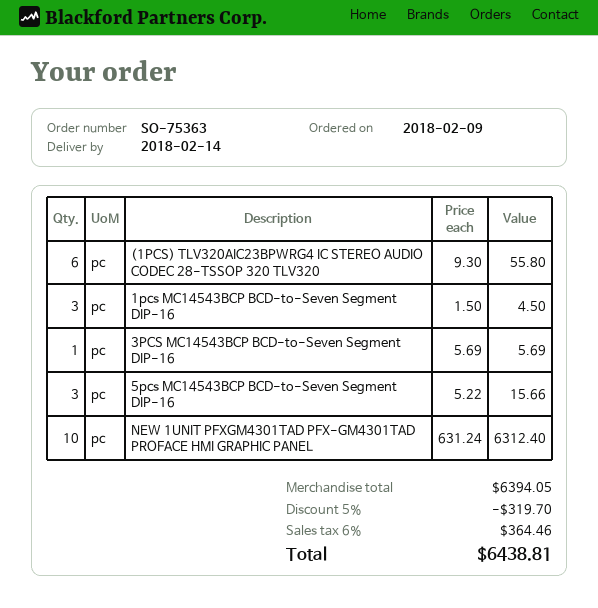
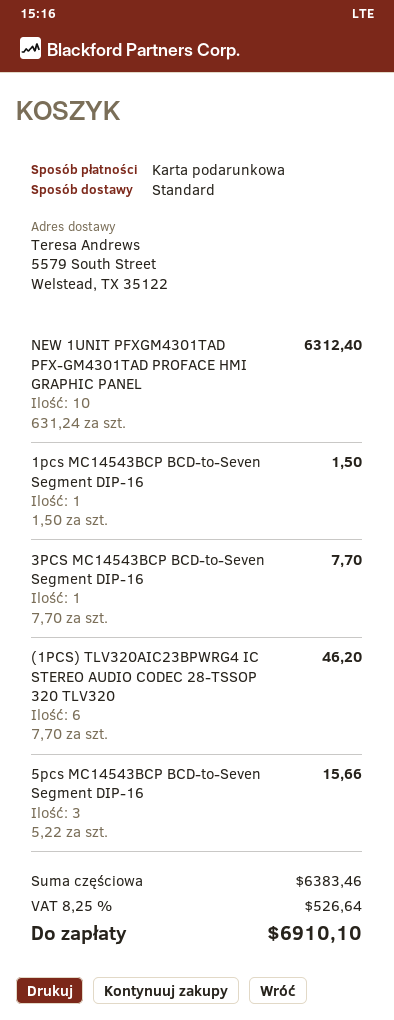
(1PCS) TLV320AIC23BPWRG4 IC STEREO AUDIO CODEC 28-TSSOP 320 TLV320: 6 x 9.30 = 55.80 -> 6 x 7.70 = 46.20
1pcs MC14543BCP BCD-to-Seven Segment DIP-16: 3 x 1.50 = 4.50 -> 1 x 1.50 = 1.50
3PCS MC14543BCP BCD-to-Seven Segment DIP-16: 1 x 5.69 = 5.69 -> 1 x 7.70 = 7.70
subtotal: 6394.05 -> 6383.46
discount: 5% = 319.70 -> none
tax: 6% = 364.46 -> 8.25% = 526.64
total: 6438.81 -> 6910.10

